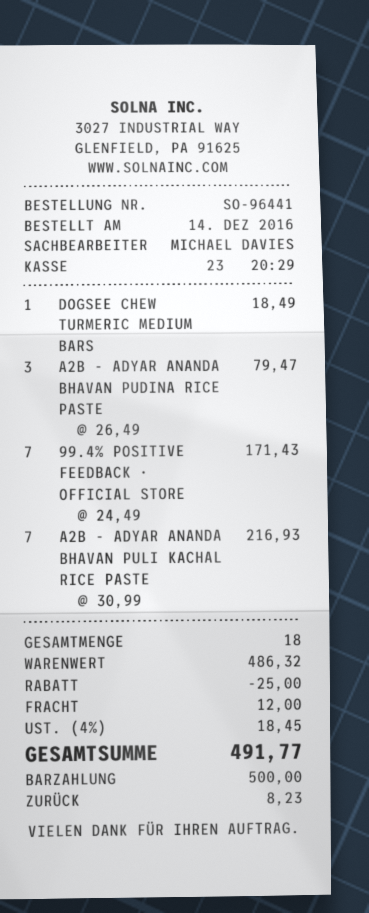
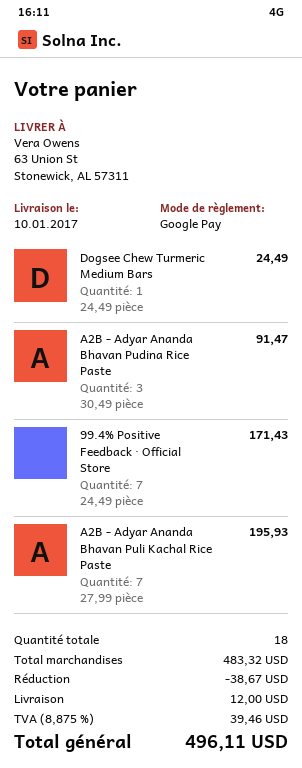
payment method: cash -> Google Pay
DOGSEE CHEW TURMERIC MEDIUM BARS: 1 x 18.49 = 18.49 -> 1 x 24.49 = 24.49
A2B - ADYAR ANANDA BHAVAN PUDINA RICE PASTE: 3 x 26.49 = 79.47 -> 3 x 30.49 = 91.47
A2B - ADYAR ANANDA BHAVAN PULI KACHAL RICE PASTE: 7 x 30.99 = 216.93 -> 7 x 27.99 = 195.93
subtotal: 486.32 -> 483.32
discount: 25.00 -> 38.67
tax: 4% = 18.45 -> 8.875% = 39.46
total: 491.77 -> 496.11

